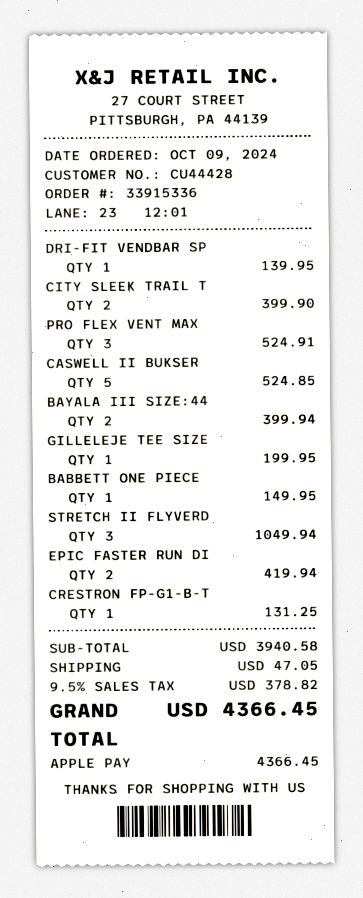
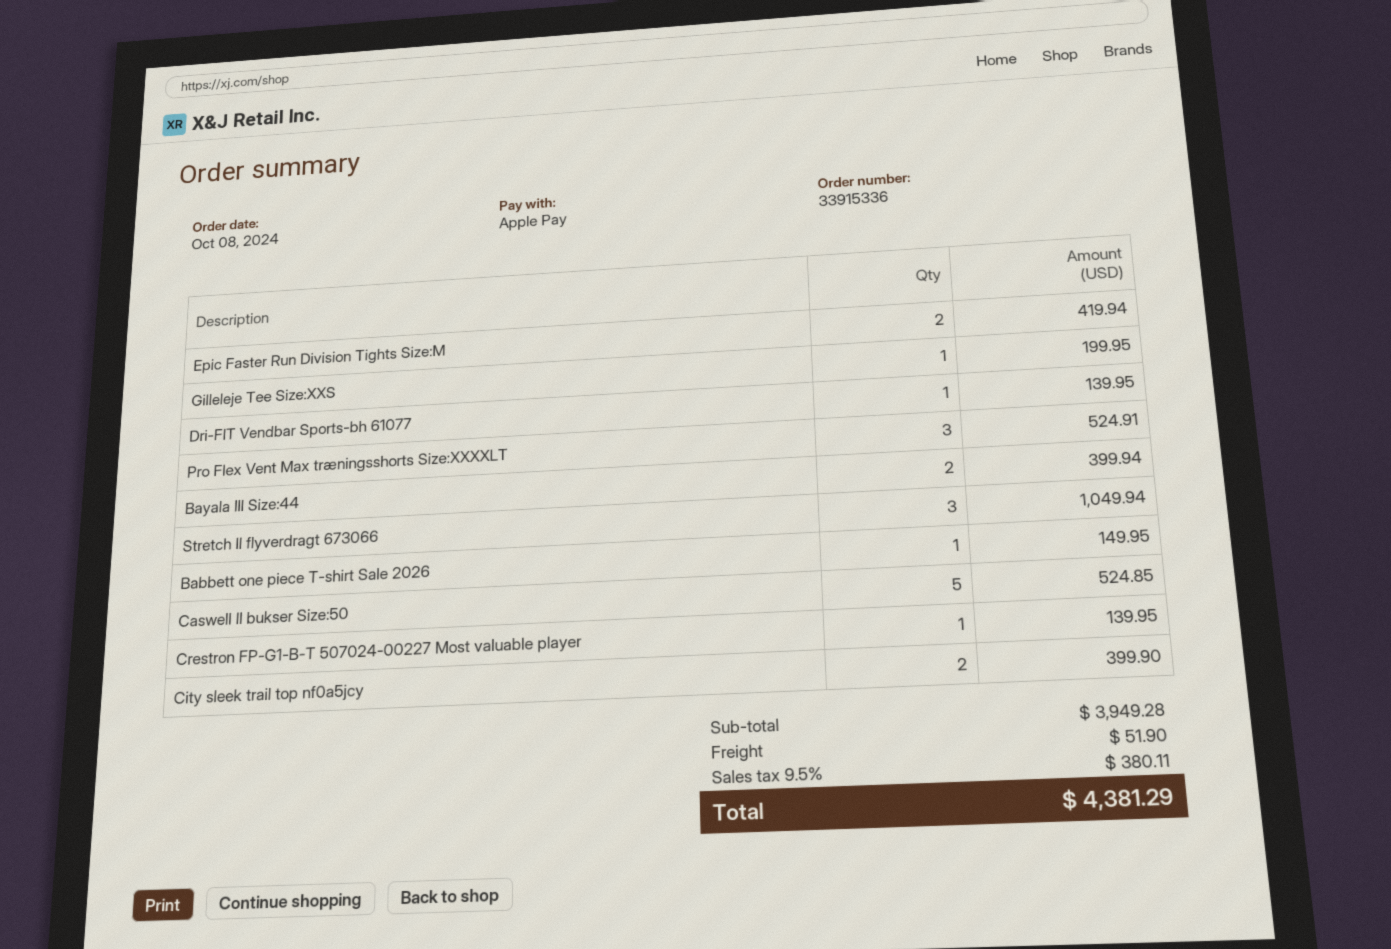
order date: 2024-10-09 -> 2024-10-08
CRESTRON FP-G1-B-T: 1 for 131.25 -> 1 for 139.95
subtotal: 3940.58 -> 3949.28
shipping: 47.05 -> 51.90
tax: 9.5% = 378.82 -> 9.5% = 380.11
total: 4366.45 -> 4381.29

